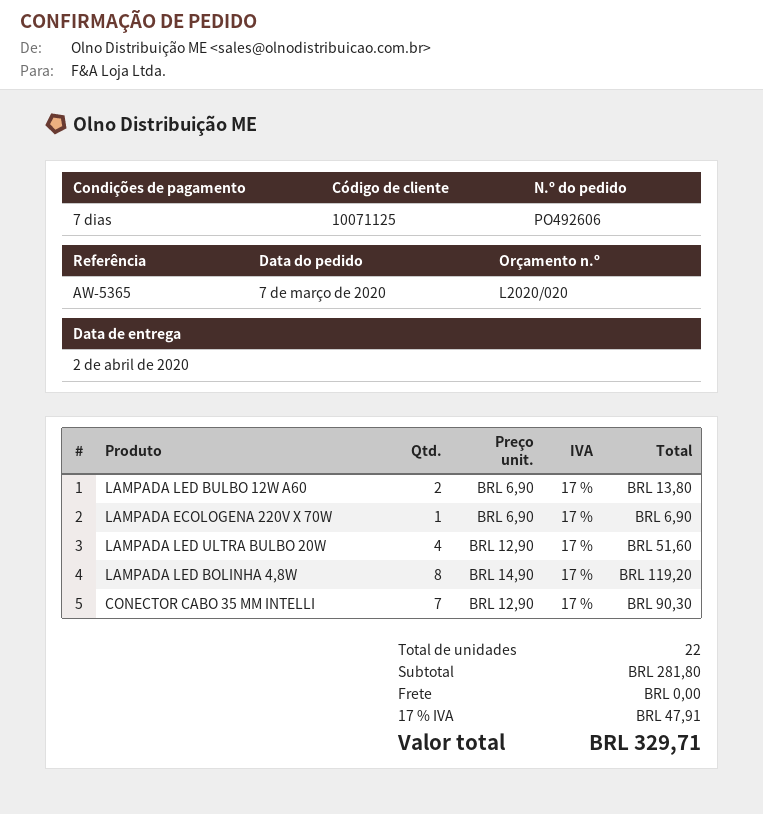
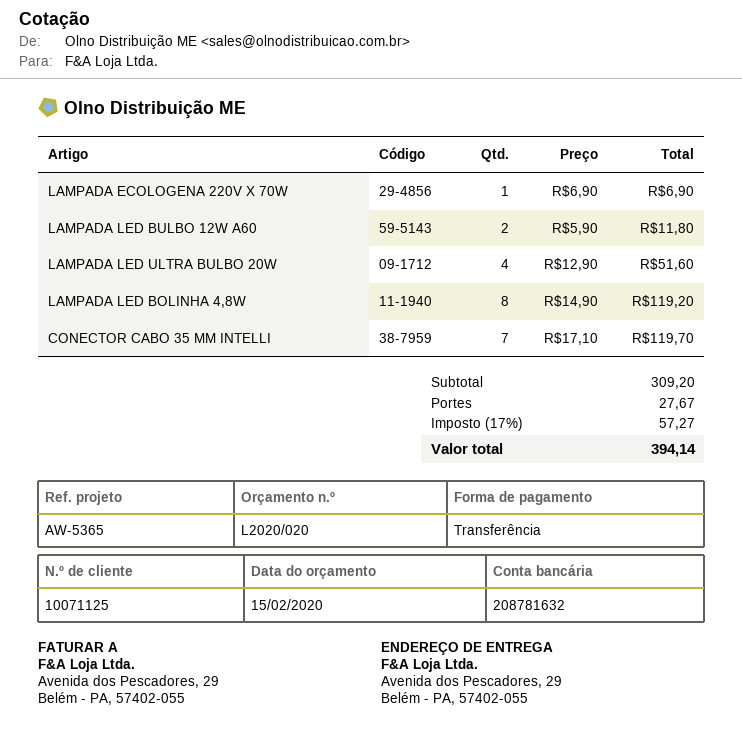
LAMPADA LED BULBO 12W A60: 2 x 6.90 = 13.80 -> 2 x 5.90 = 11.80
CONECTOR CABO 35 MM INTELLI: 7 x 12.90 = 90.30 -> 7 x 17.10 = 119.70
subtotal: 281.80 -> 309.20
shipping: 0.00 -> 27.67
tax: 17% = 47.91 -> 17% = 57.27
total: 329.71 -> 394.14

